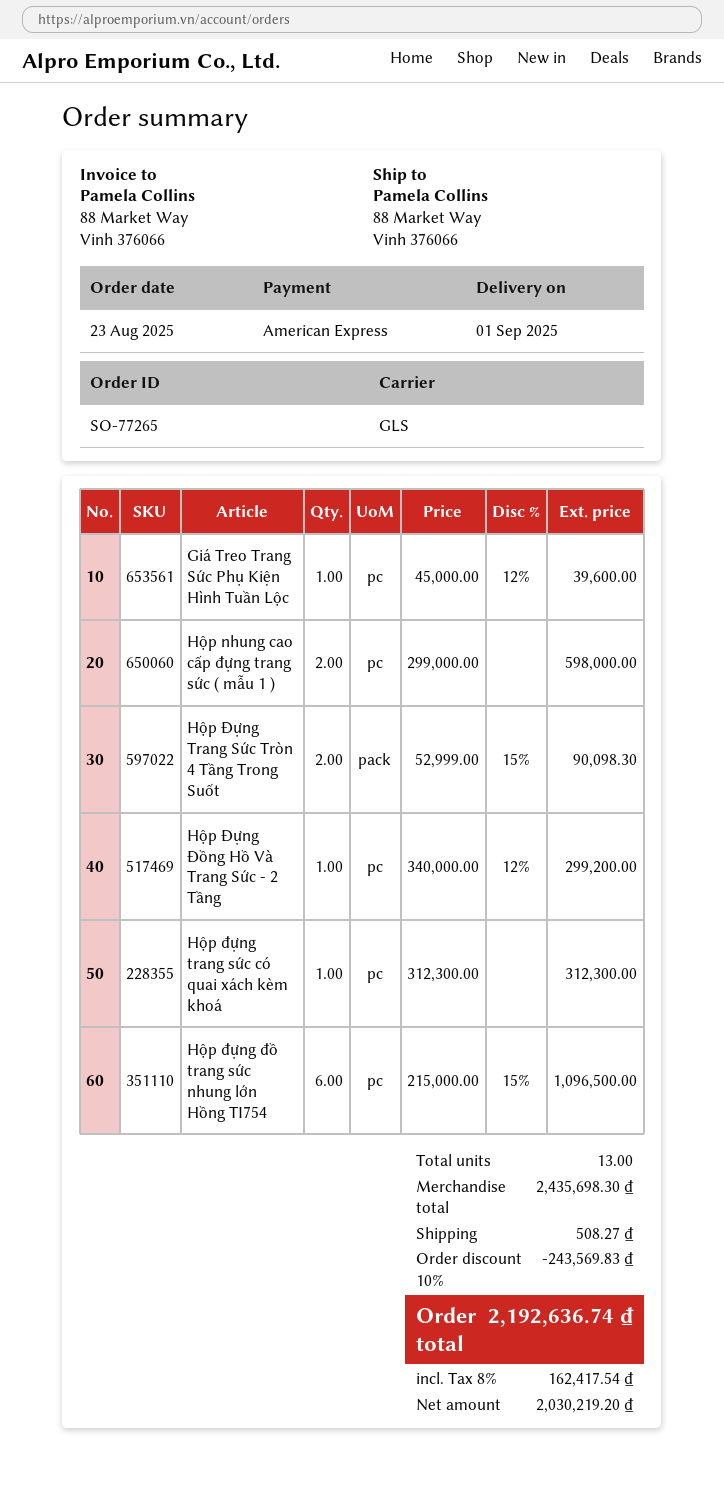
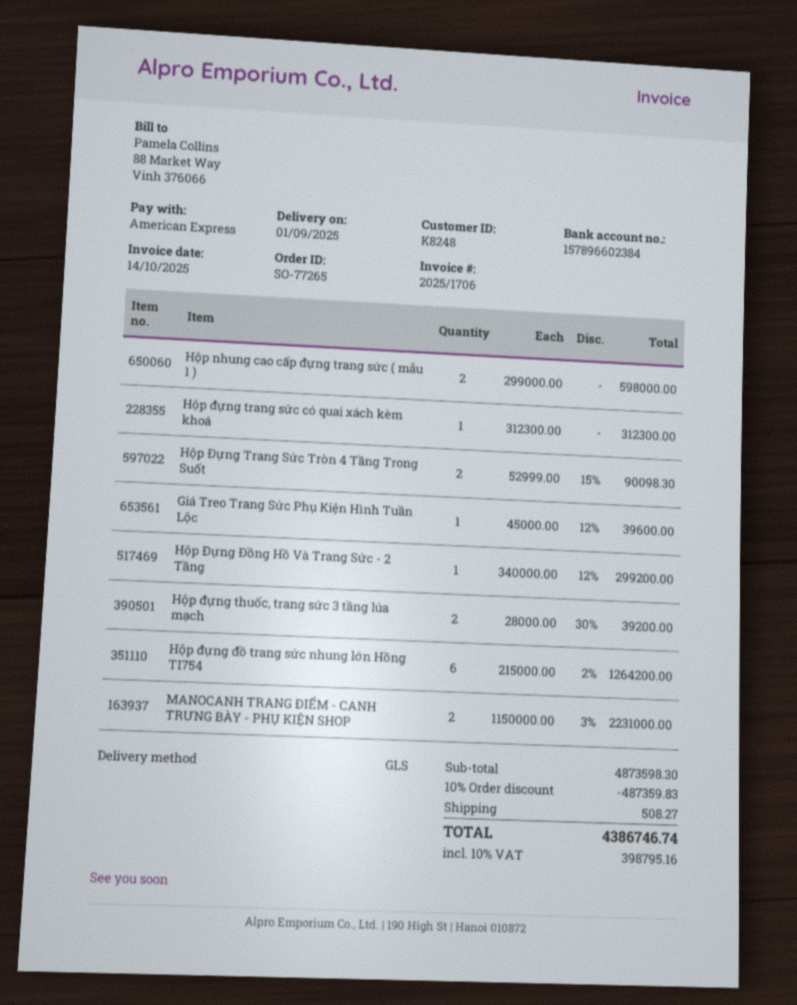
Hộp đựng đồ trang sức nhung lớn Hồng TI754: 6 x 215000.00 - 15% = 1096500.00 -> 6 x 215000.00 - 2% = 1264200.00
Hộp đựng thuốc, trang sức 3 tầng lúa mạch: none -> 2 x 28000.00 - 30% = 39200.00
MANOCANH TRANG ĐIỂM - CANH TRƯNG BÀY - PHỤ KIỆN SHOP: none -> 2 x 1150000.00 - 3% = 2231000.00
subtotal: 2435698.30 -> 4873598.30
discount: 10% = 243569.83 -> 10% = 487359.83
tax: 8% = 162417.54 -> 10% = 398795.16
total: 2192636.74 -> 4386746.74

